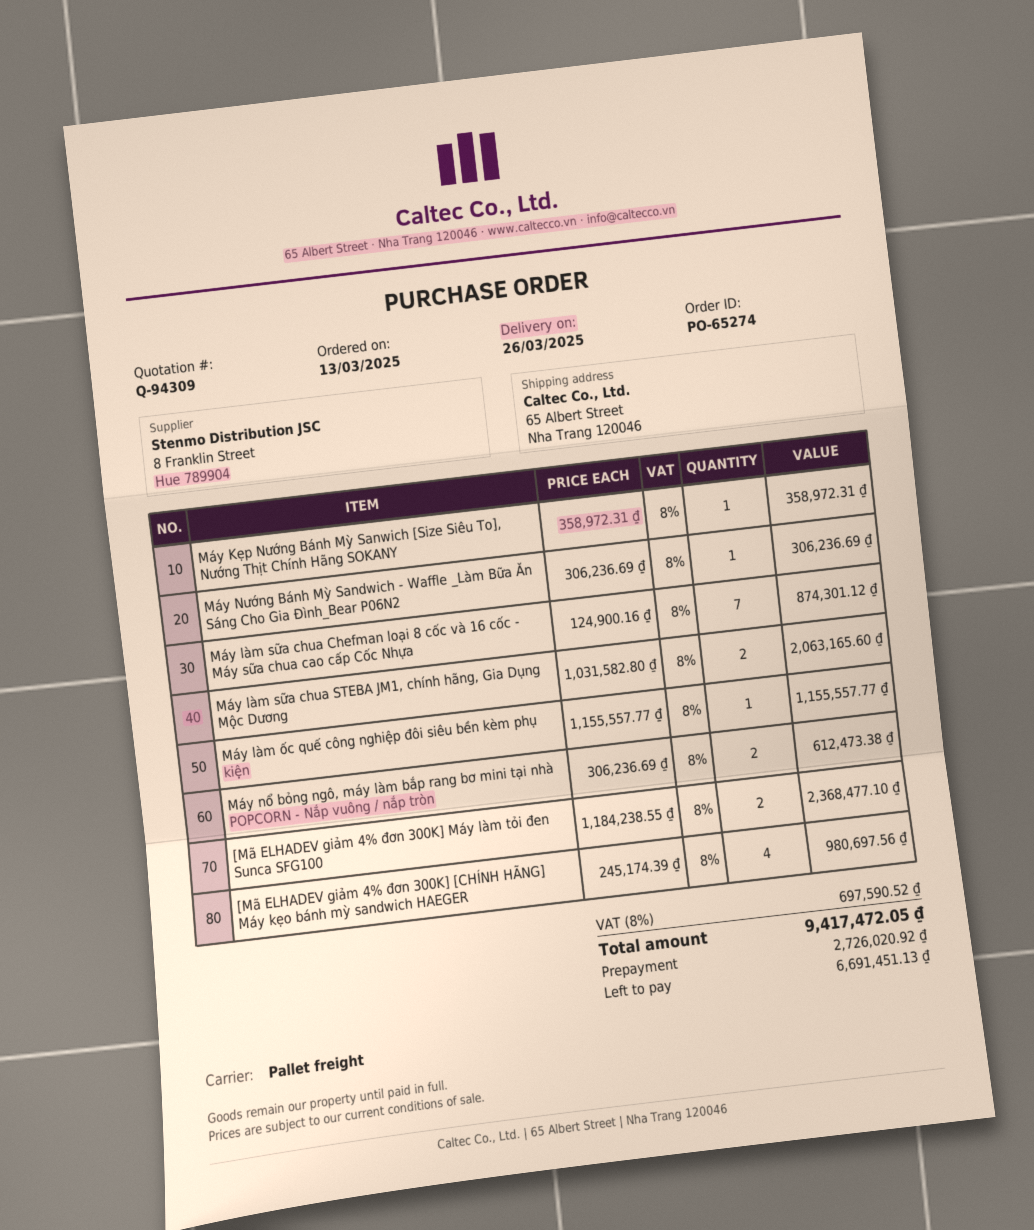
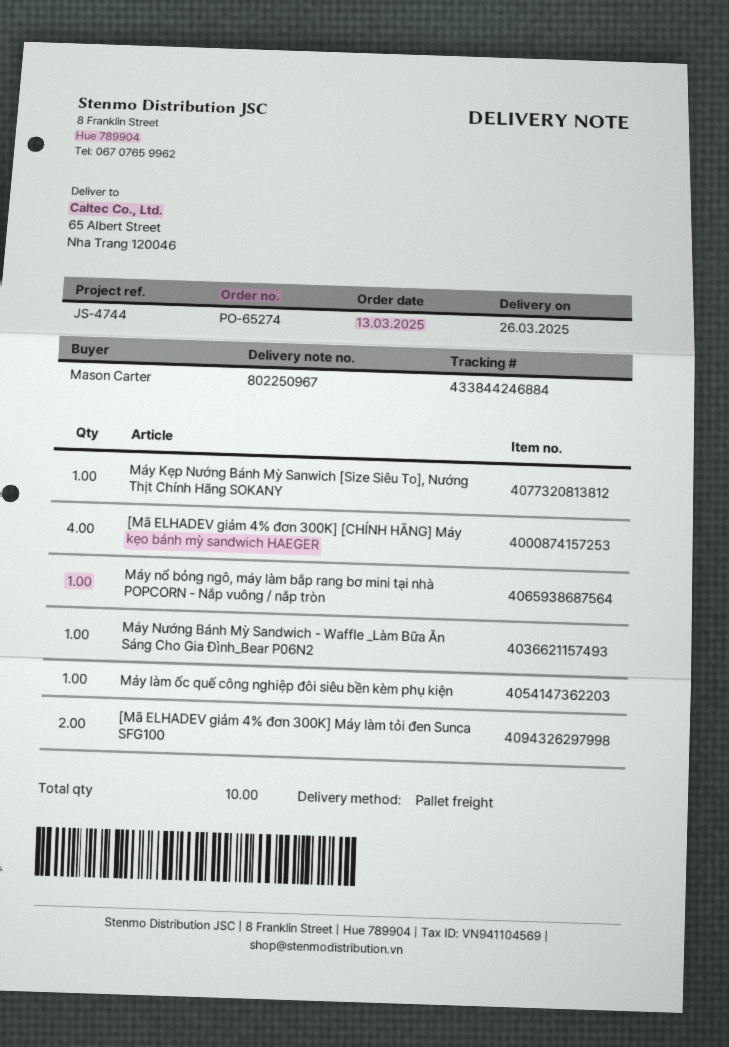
Máy làm sữa chua Chefman loại 8 cốc và 16 cốc - Máy sữa chua cao cấp Cốc Nhựa: 7 -> none
Máy làm sữa chua STEBA JM1, chính hãng, Gia Dụng Mộc Dương: 2 -> none
Máy nổ bỏng ngô, máy làm bắp rang bơ mini tại nhà POPCORN - Nắp vuông / nắp tròn: 2 -> 1

